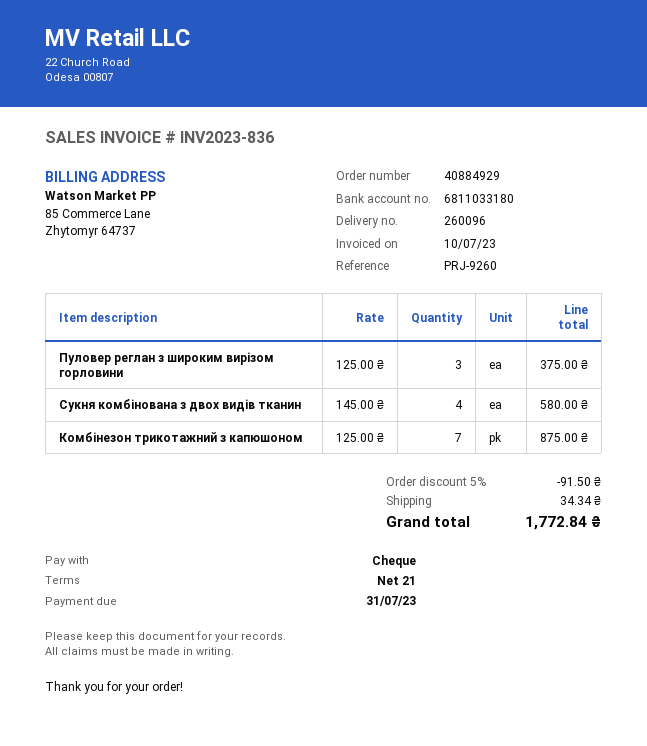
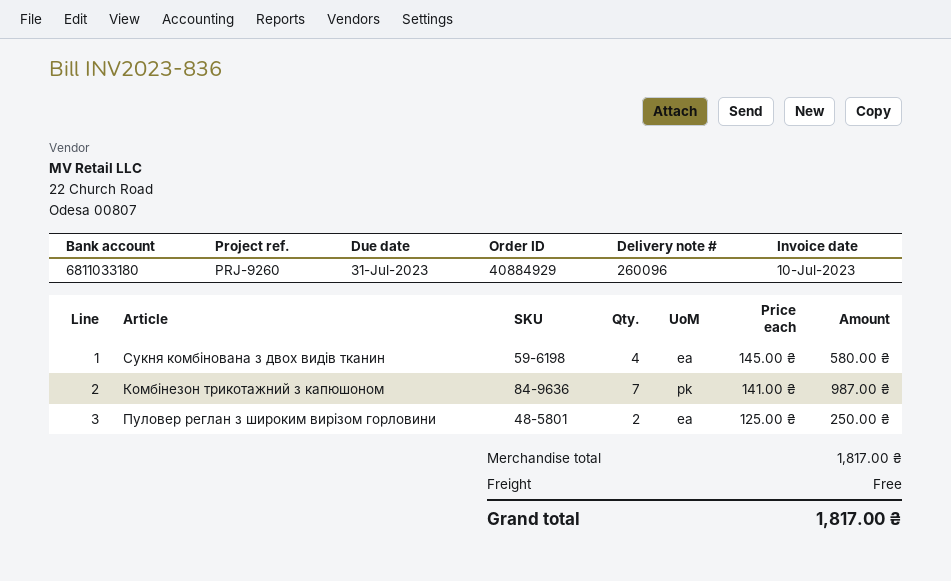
Пуловер реглан з широким вирізом горловини: 3 x 125.00 = 375.00 -> 2 x 125.00 = 250.00
Комбінезон трикотажний з капюшоном: 7 x 125.00 = 875.00 -> 7 x 141.00 = 987.00
discount: 5% = 91.50 -> none
shipping: 34.34 -> 0.00
total: 1772.84 -> 1817.00

